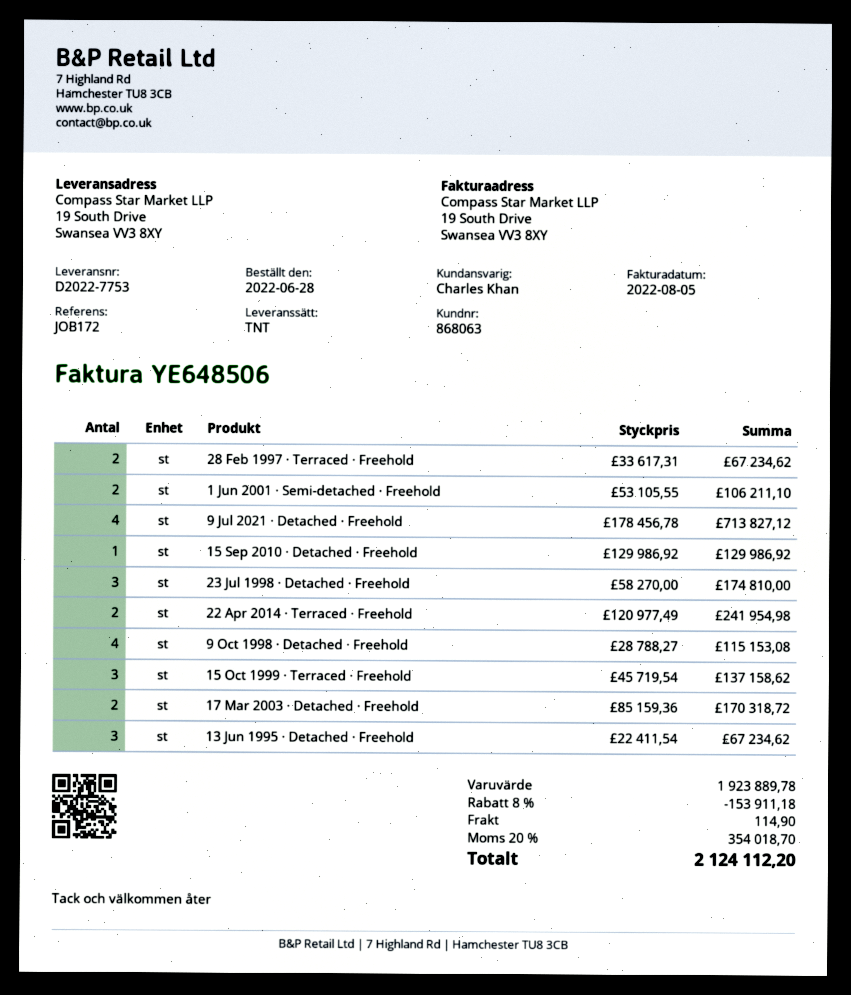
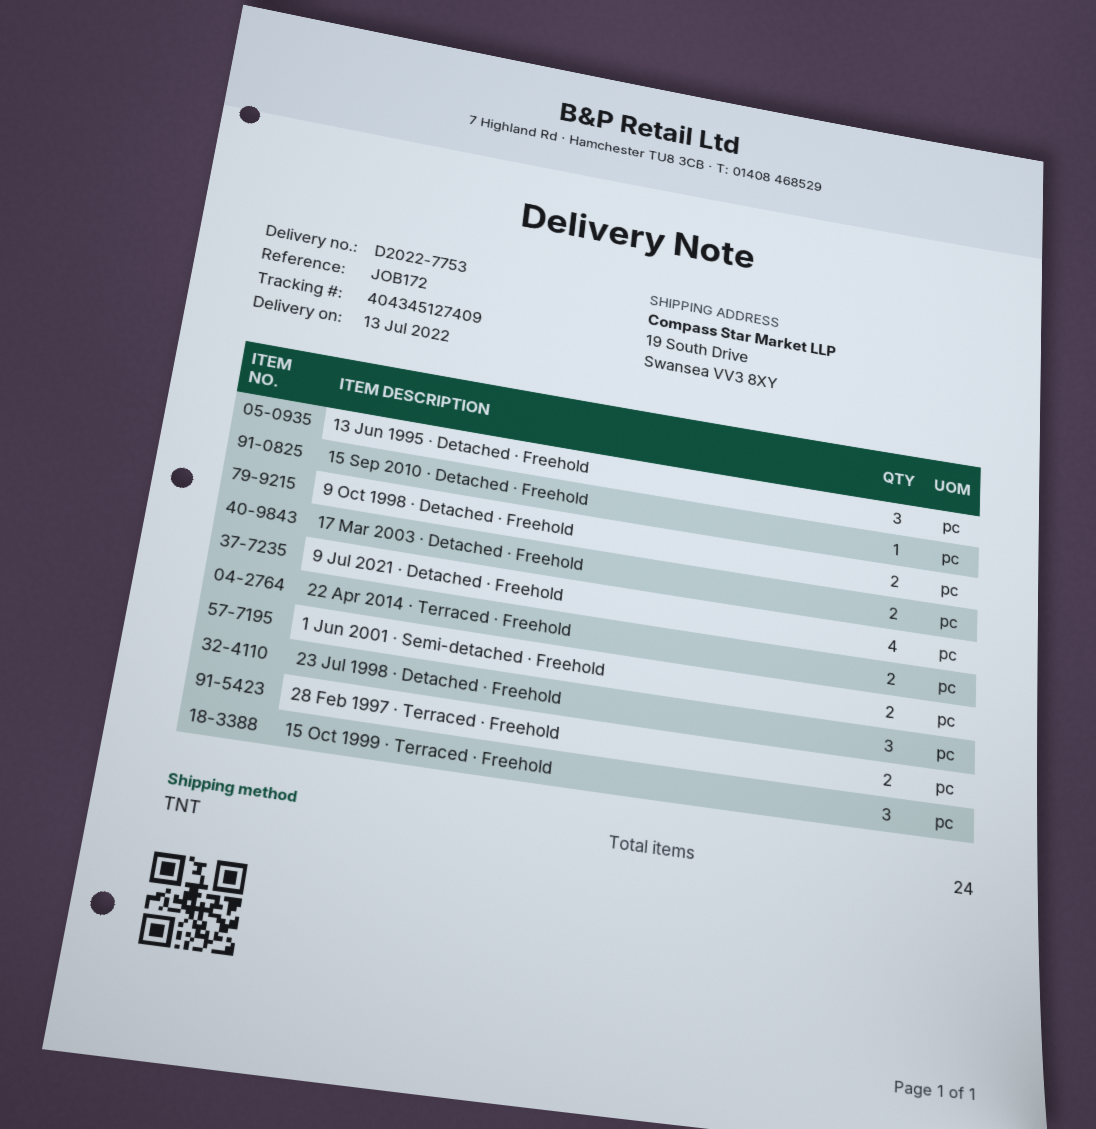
9 Oct 1998 · Detached · Freehold: 4 -> 2

